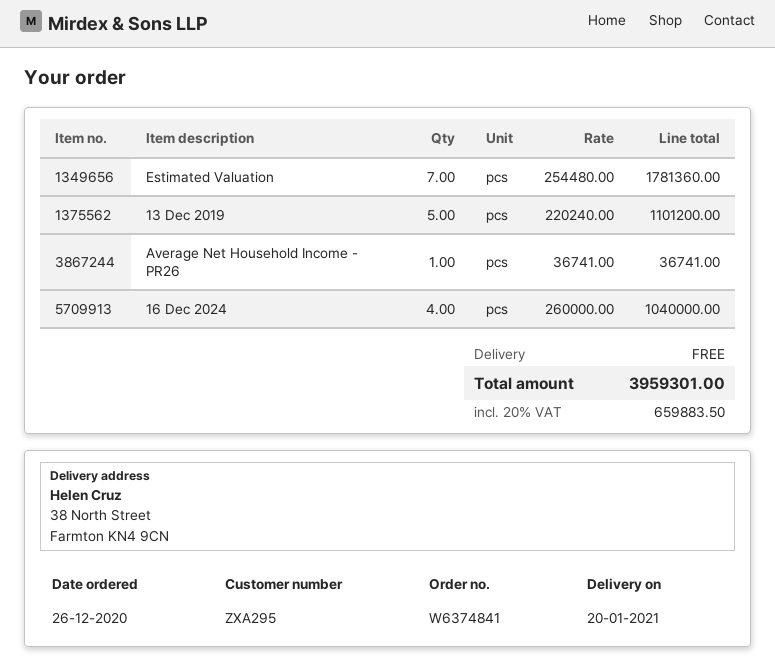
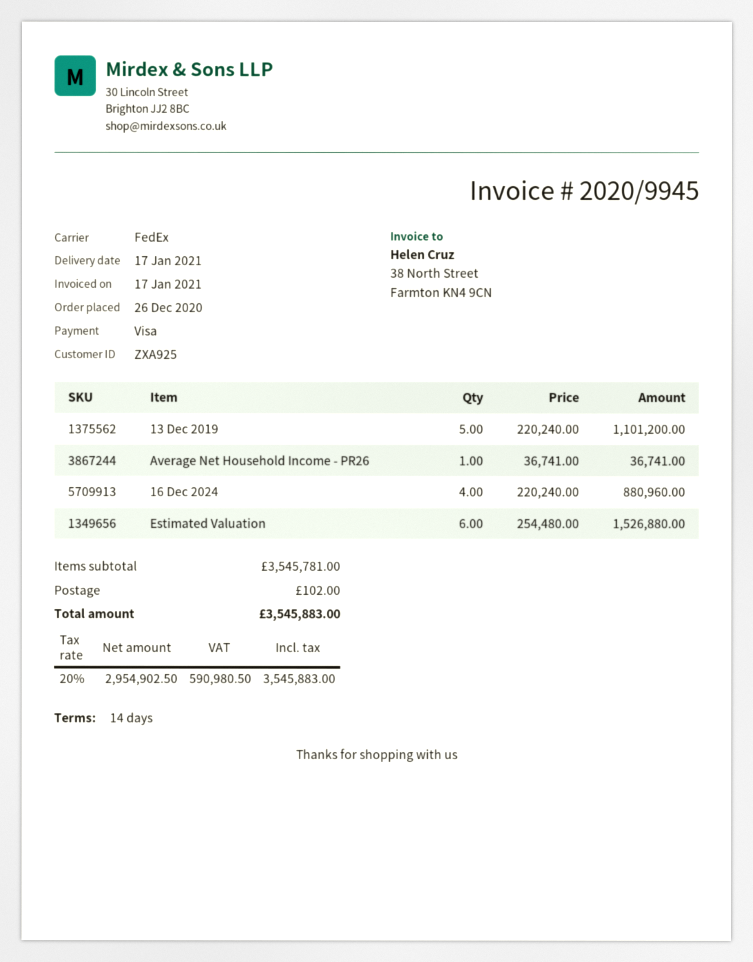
delivery date: 2021-01-20 -> 2021-01-17
customer number: ZXA295 -> ZXA925
Estimated Valuation: 7 x 254480.00 = 1781360.00 -> 6 x 254480.00 = 1526880.00
16 Dec 2024: 4 x 260000.00 = 1040000.00 -> 4 x 220240.00 = 880960.00
shipping: 0.00 -> 102.00
tax: 20% = 659883.50 -> 20% = 590980.50
total: 3959301.00 -> 3545883.00

